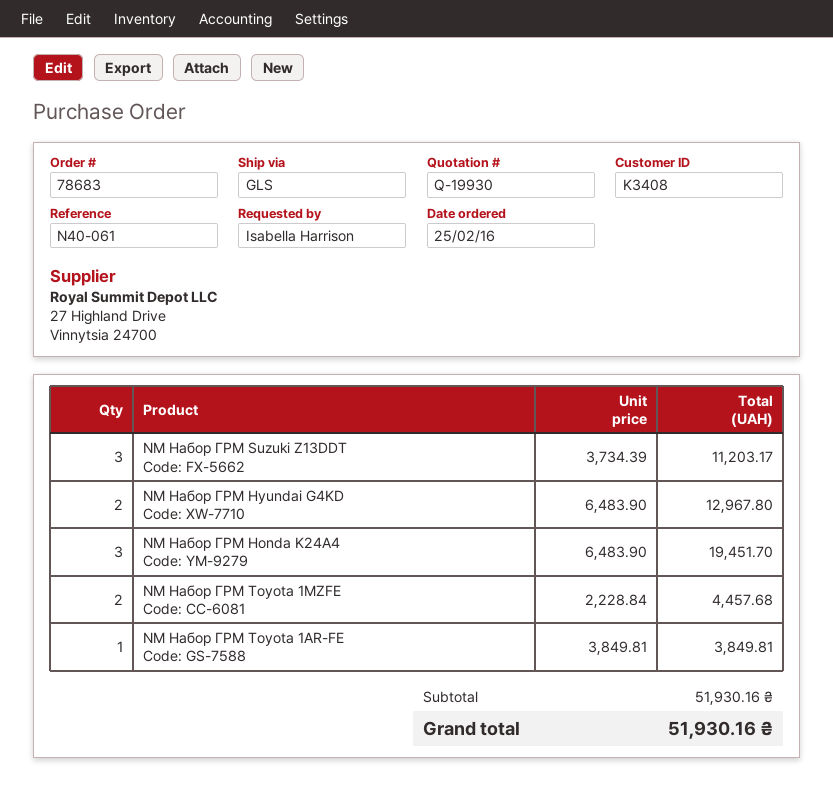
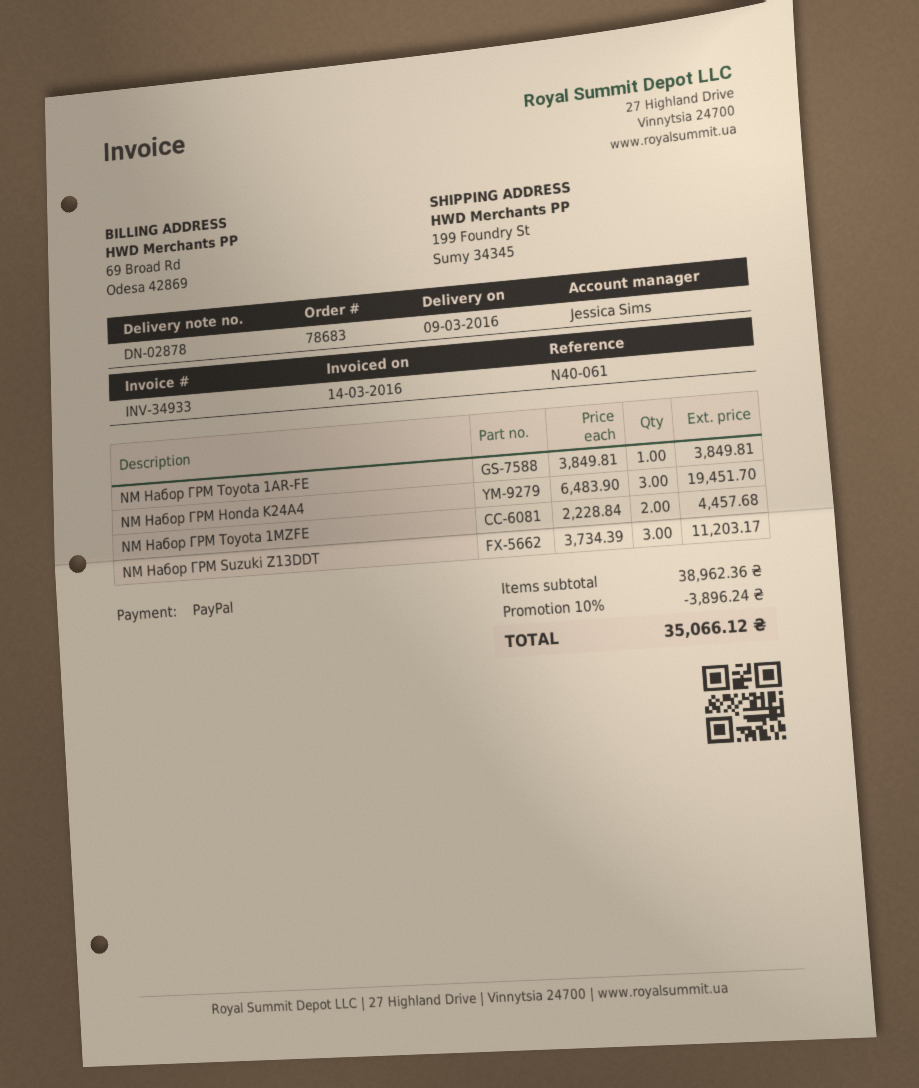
NM Набор ГРМ Hyundai G4KD: 2 x 6483.90 = 12967.80 -> none
subtotal: 51930.16 -> 38962.36
discount: none -> 10% = 3896.24
total: 51930.16 -> 35066.12

